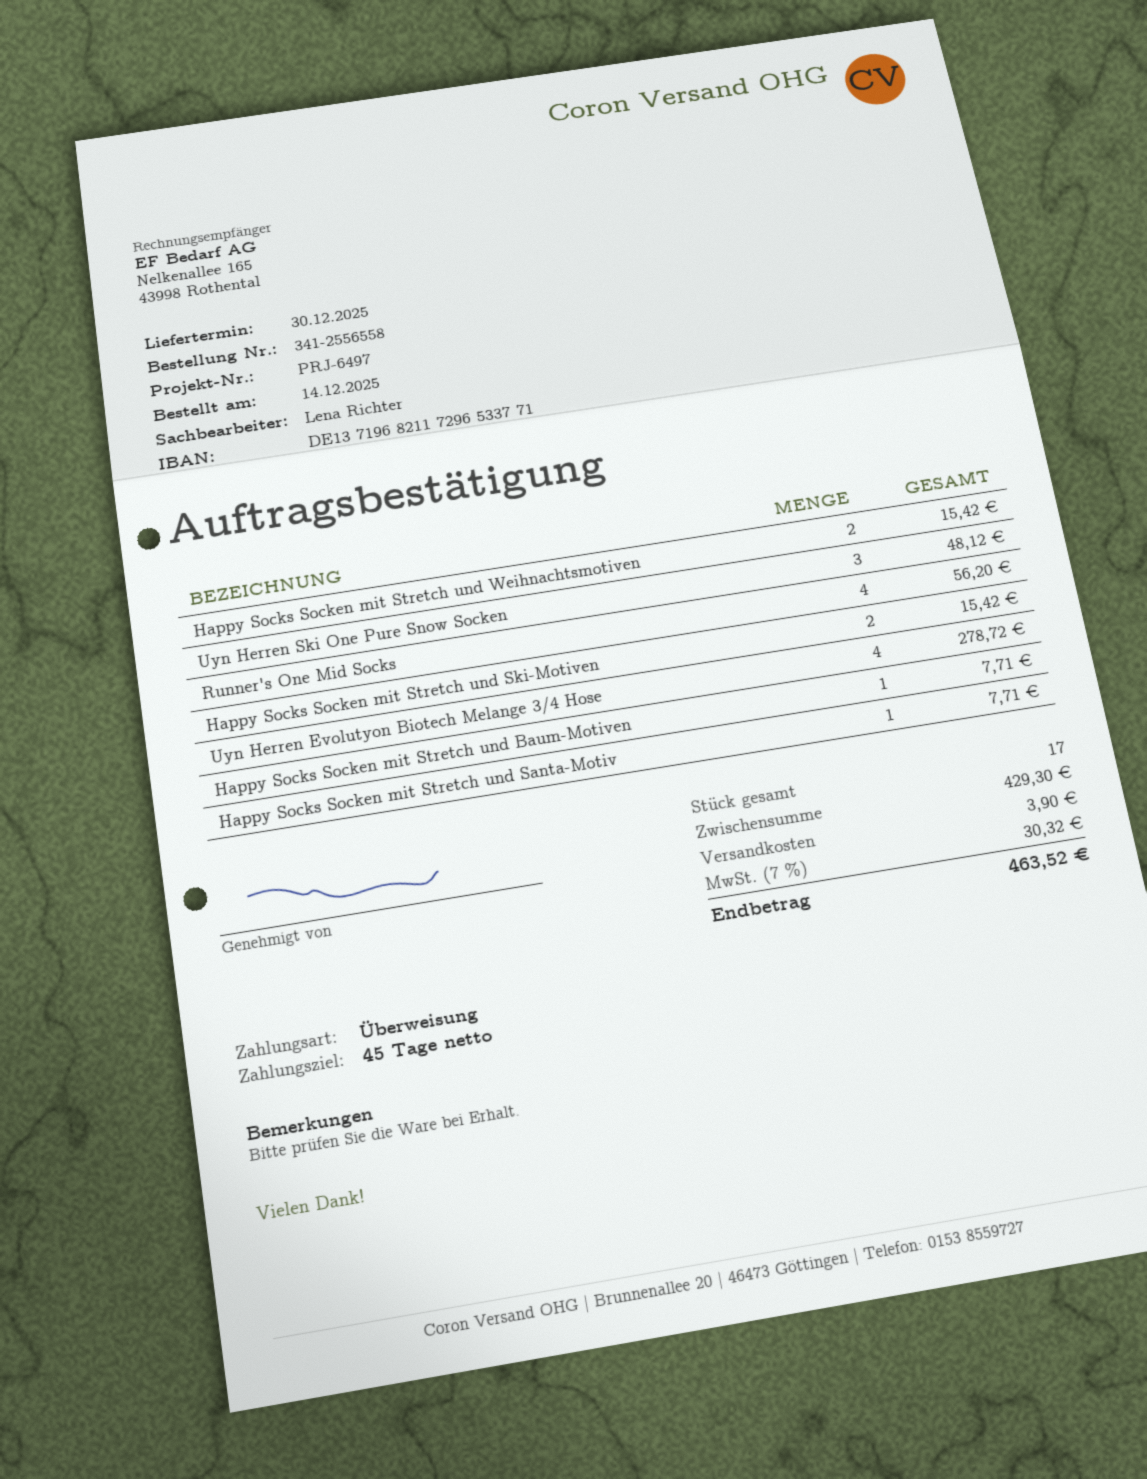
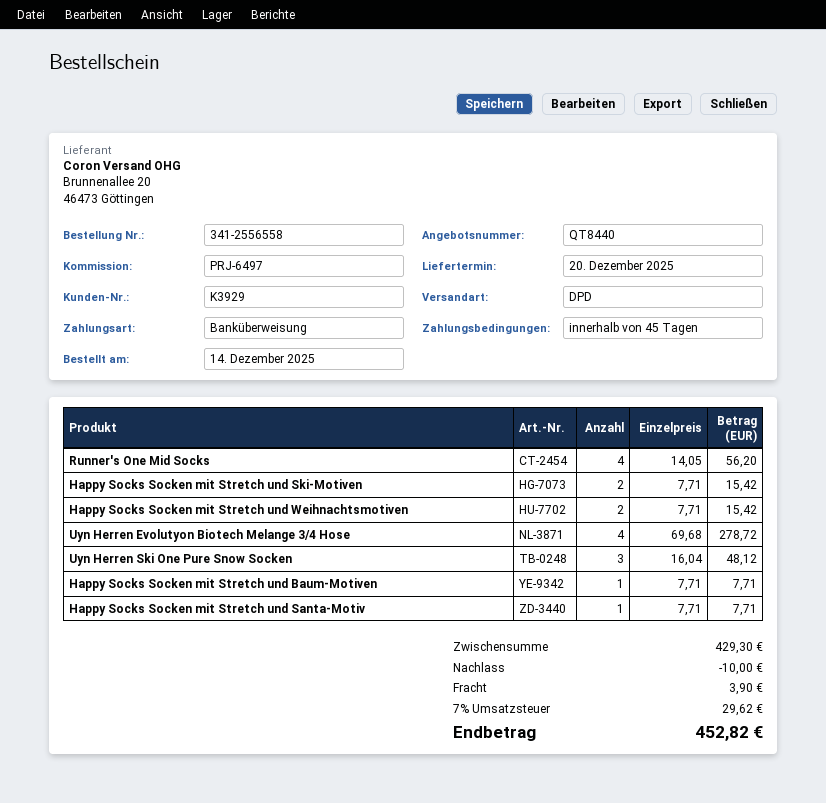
delivery date: 2025-12-30 -> 2025-12-20
discount: none -> 10.00
tax: 7% = 30.32 -> 7% = 29.62
total: 463.52 -> 452.82

